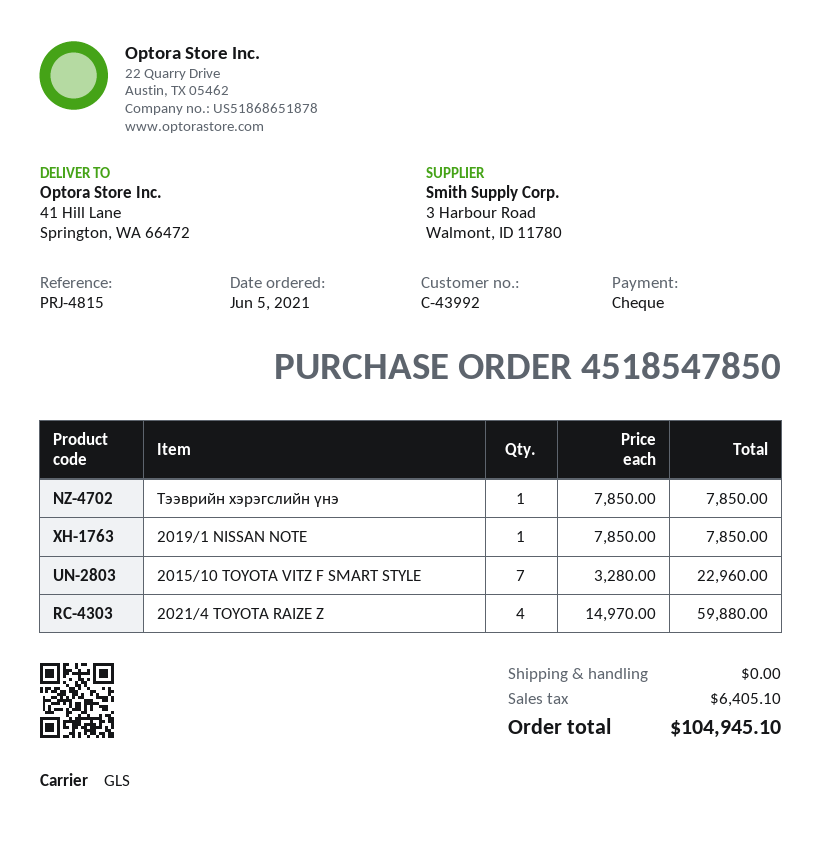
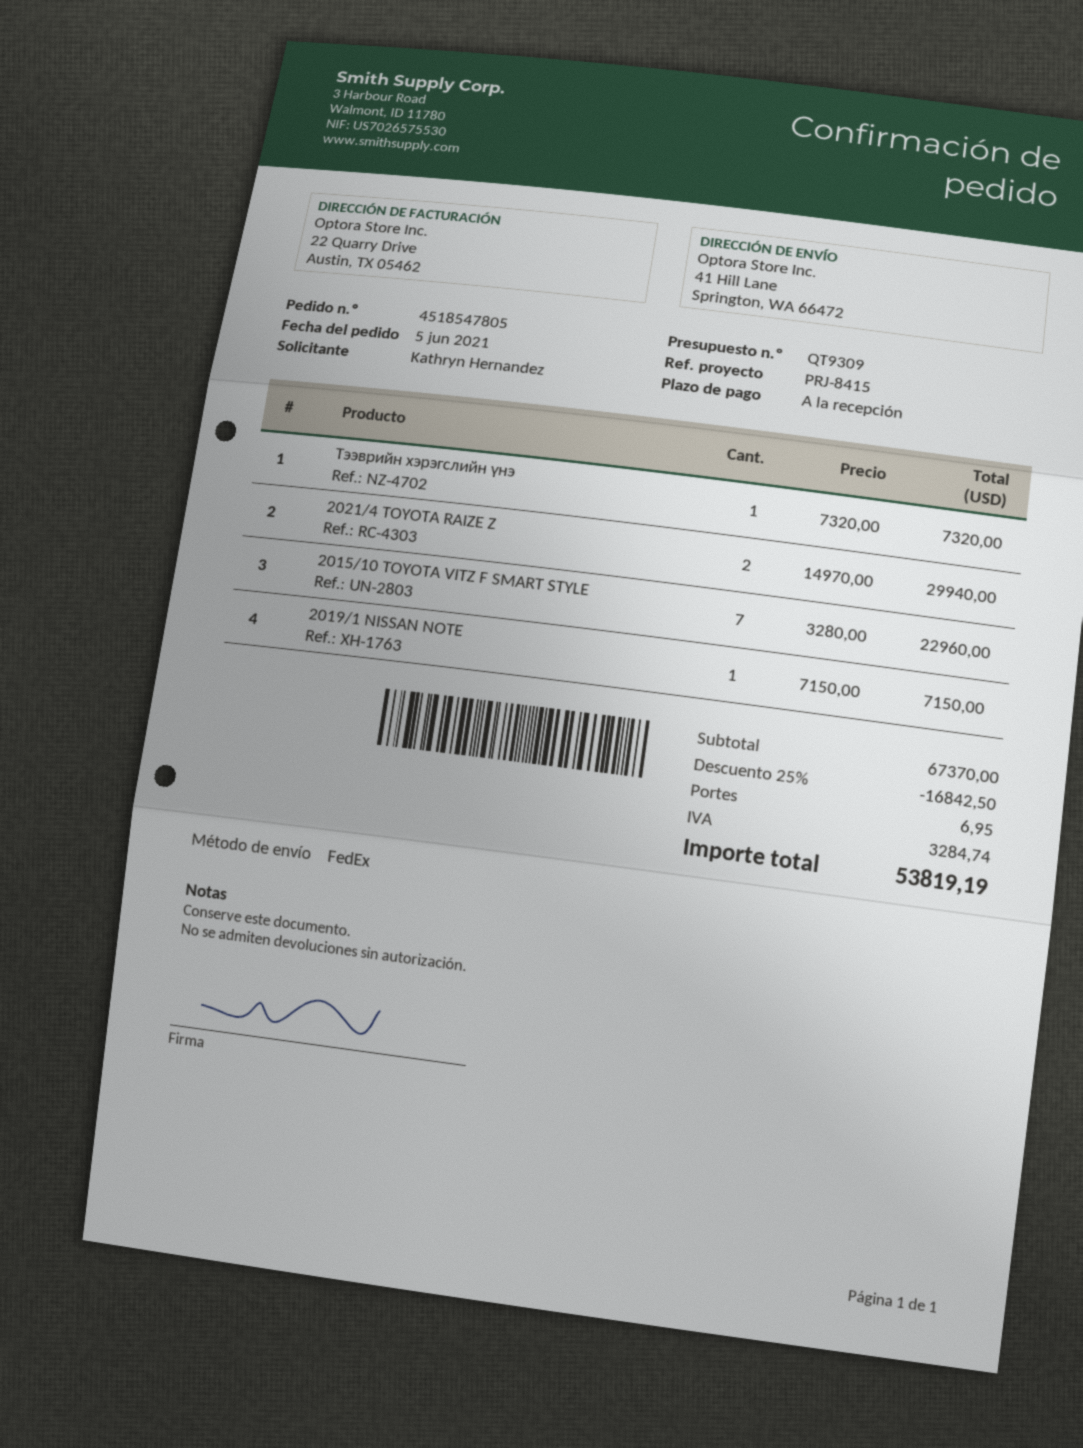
order number: 4518547850 -> 4518547805
reference: PRJ-4815 -> PRJ-8415
shipping method: GLS -> FedEx
Тээврийн хэрэгслийн үнэ: 1 x 7850.00 = 7850.00 -> 1 x 7320.00 = 7320.00
2019/1 NISSAN NOTE: 1 x 7850.00 = 7850.00 -> 1 x 7150.00 = 7150.00
2021/4 TOYOTA RAIZE Z: 4 x 14970.00 = 59880.00 -> 2 x 14970.00 = 29940.00
discount: none -> 25% = 16842.50
shipping: 0.00 -> 6.95
tax: 6405.10 -> 3284.74
total: 104945.10 -> 53819.19

